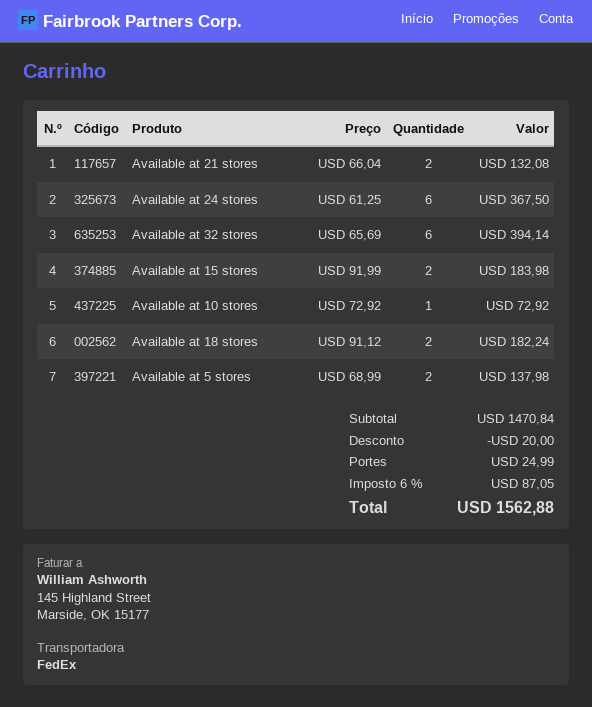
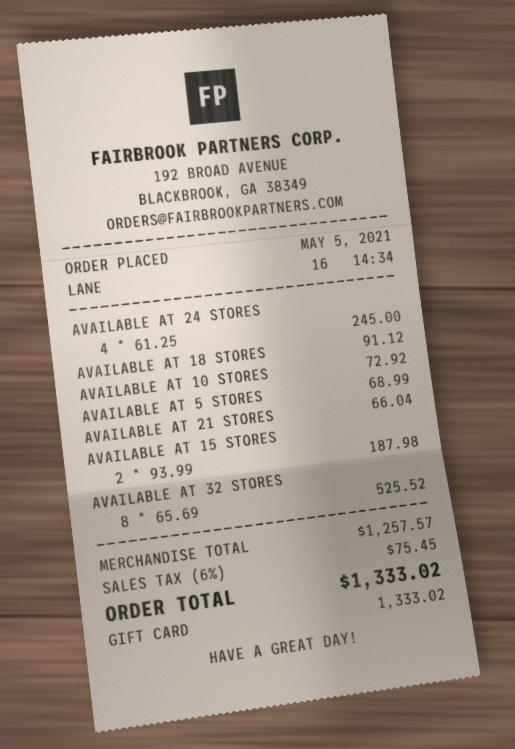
Available at 21 stores: 2 x 66.04 = 132.08 -> 1 x 66.04 = 66.04
Available at 24 stores: 6 x 61.25 = 367.50 -> 4 x 61.25 = 245.00
Available at 32 stores: 6 x 65.69 = 394.14 -> 8 x 65.69 = 525.52
Available at 15 stores: 2 x 91.99 = 183.98 -> 2 x 93.99 = 187.98
Available at 18 stores: 2 x 91.12 = 182.24 -> 1 x 91.12 = 91.12
Available at 5 stores: 2 x 68.99 = 137.98 -> 1 x 68.99 = 68.99
subtotal: 1470.84 -> 1257.57
discount: 20.00 -> none
shipping: 24.99 -> none
tax: 6% = 87.05 -> 6% = 75.45
total: 1562.88 -> 1333.02

